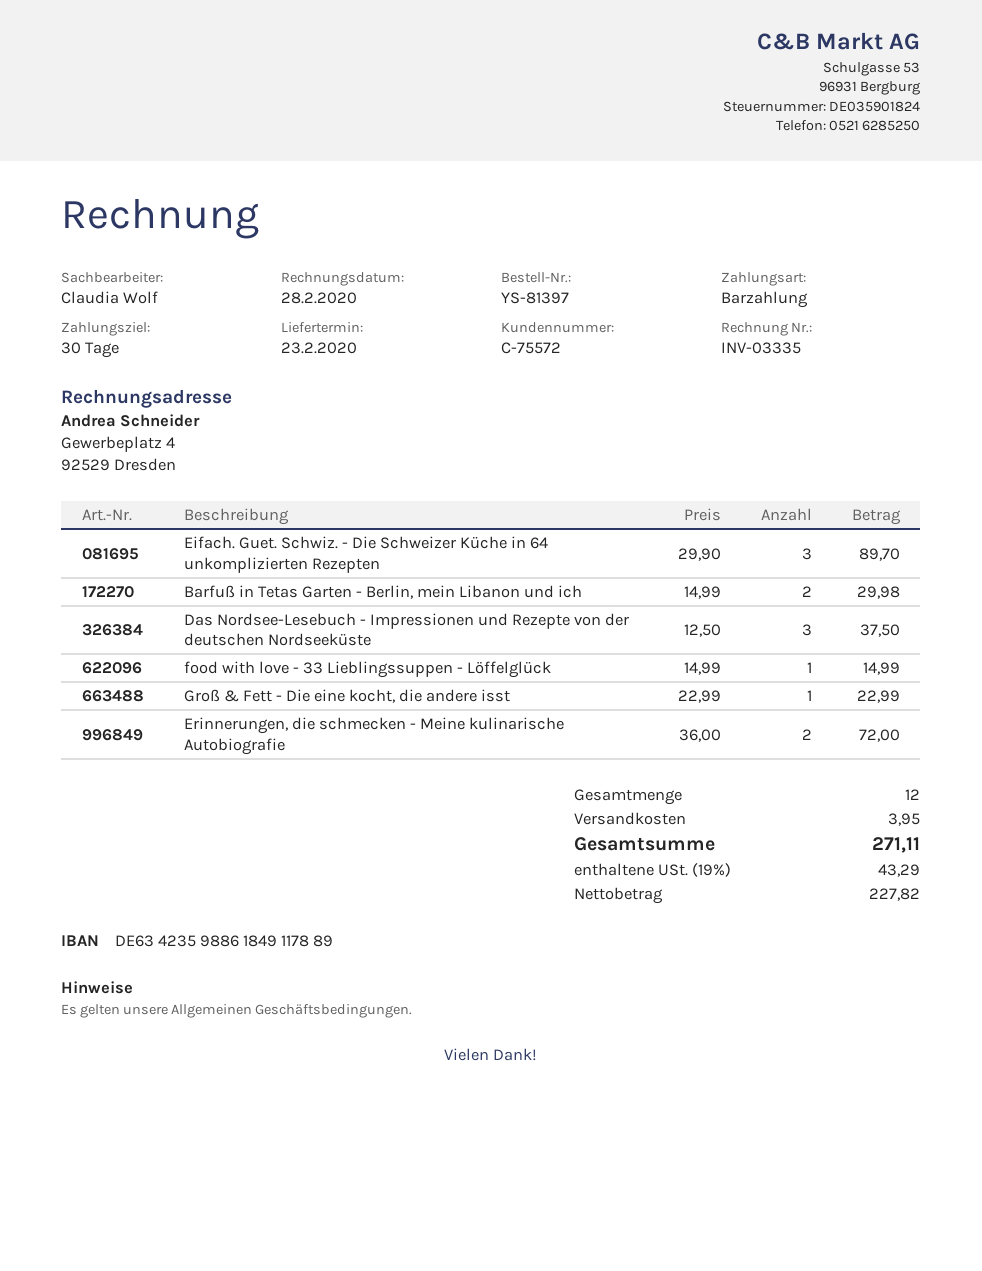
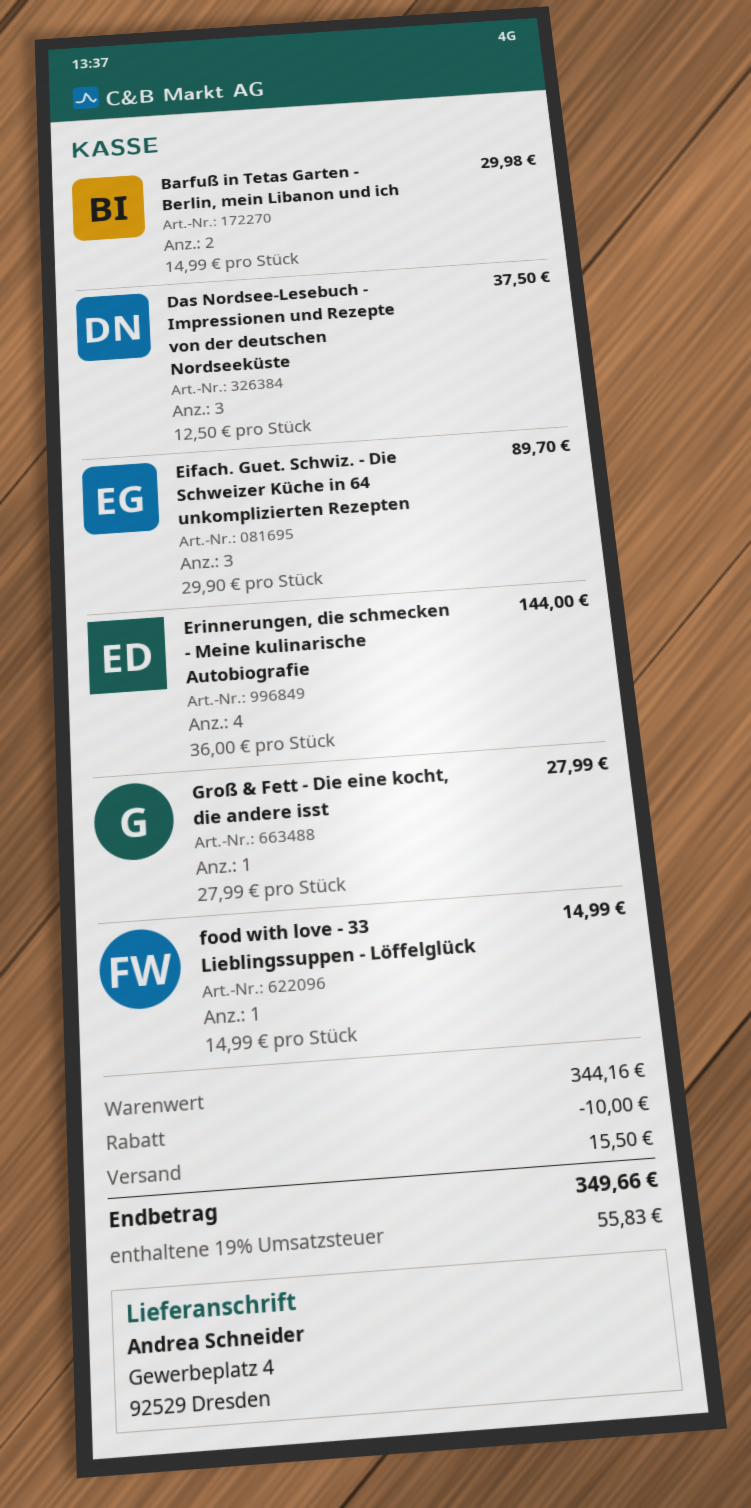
Groß & Fett - Die eine kocht, die andere isst: 1 x 22.99 = 22.99 -> 1 x 27.99 = 27.99
Erinnerungen, die schmecken - Meine kulinarische Autobiografie: 2 x 36.00 = 72.00 -> 4 x 36.00 = 144.00
discount: none -> 10.00
shipping: 3.95 -> 15.50
tax: 19% = 43.29 -> 19% = 55.83
total: 271.11 -> 349.66

